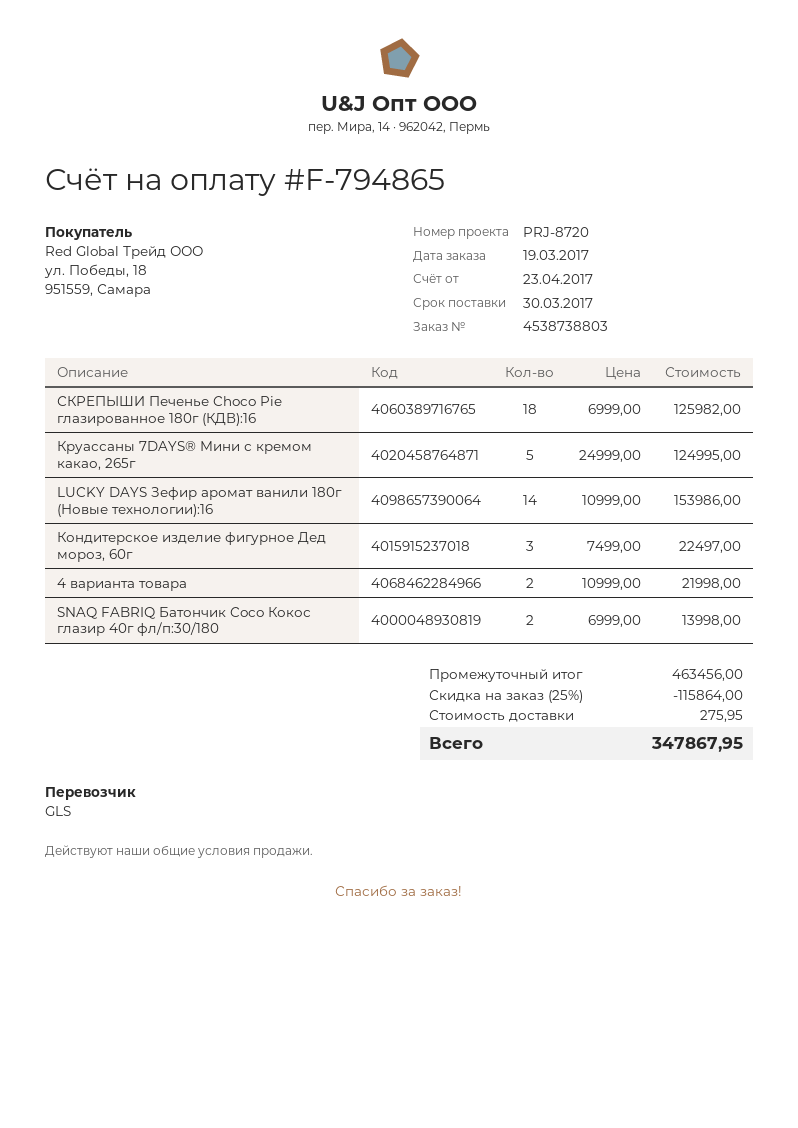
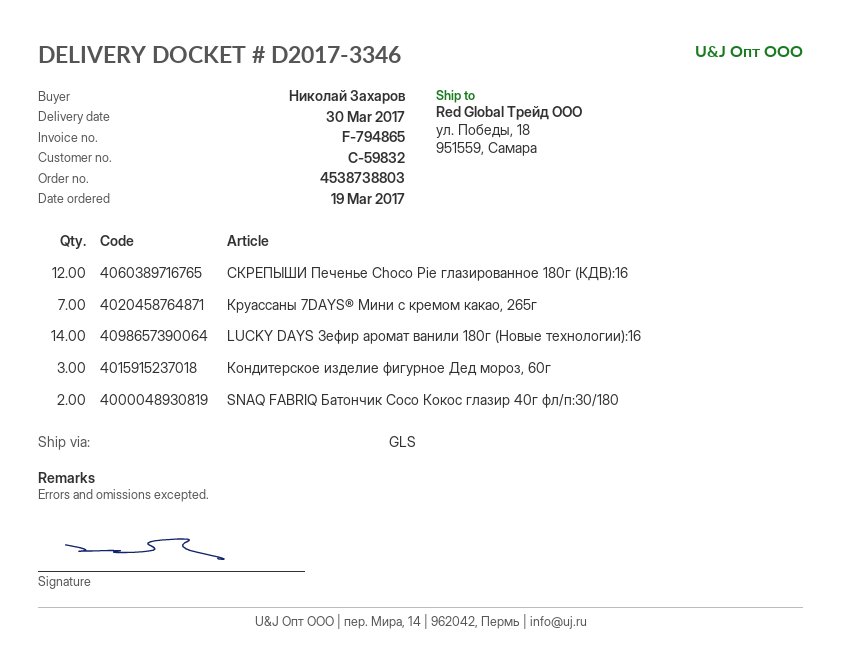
СКРЕПЫШИ Печенье Choco Pie глазированное 180г (КДВ):16: 18 -> 12
Круассаны 7DAYS® Мини с кремом какао, 265г: 5 -> 7
4 варианта товара: 2 -> none

